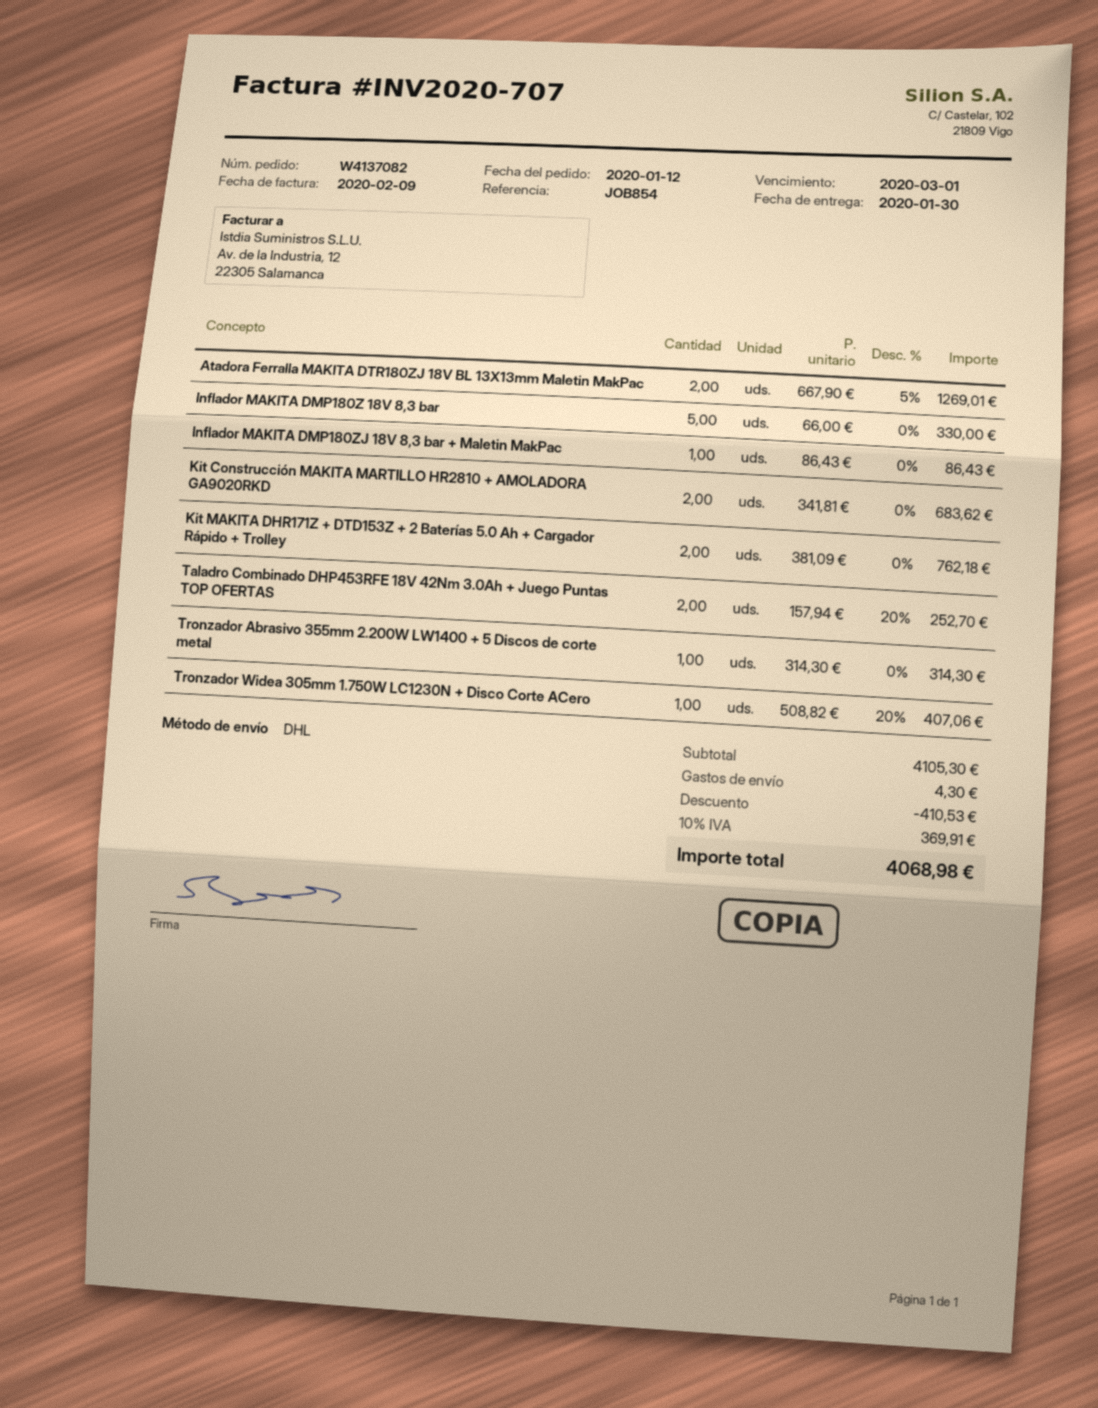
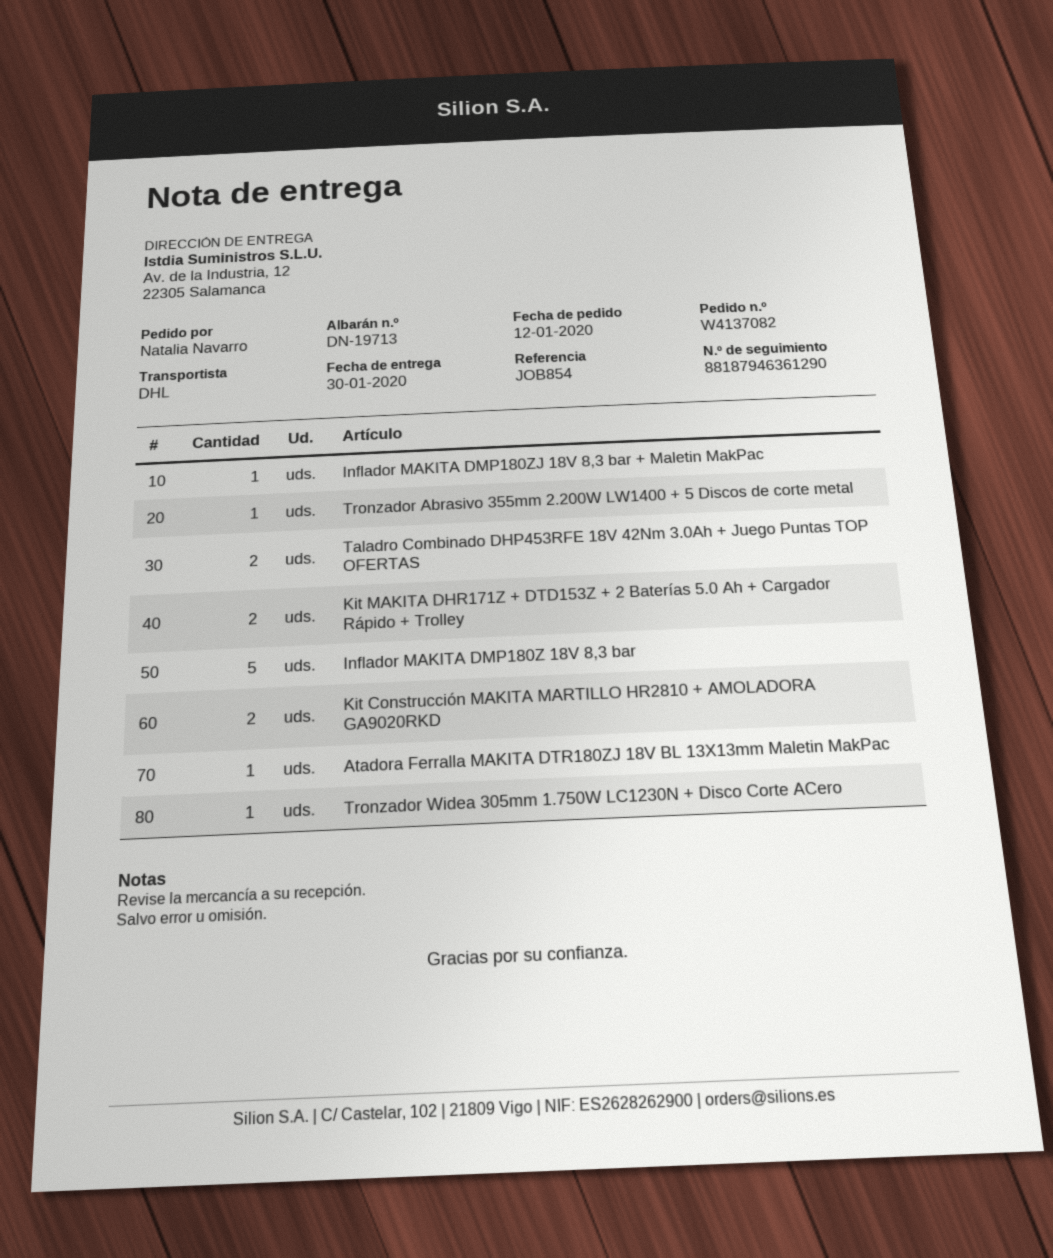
Atadora Ferralla MAKITA DTR180ZJ 18V BL 13X13mm Maletin MakPac: 2 -> 1

